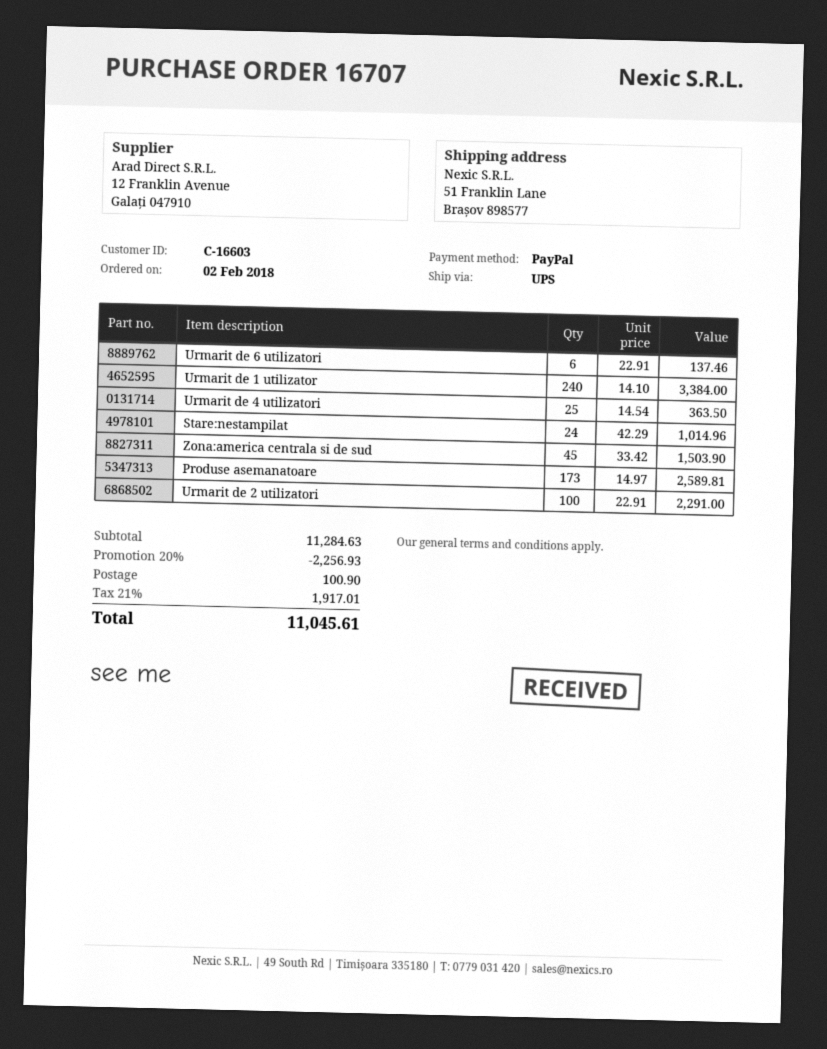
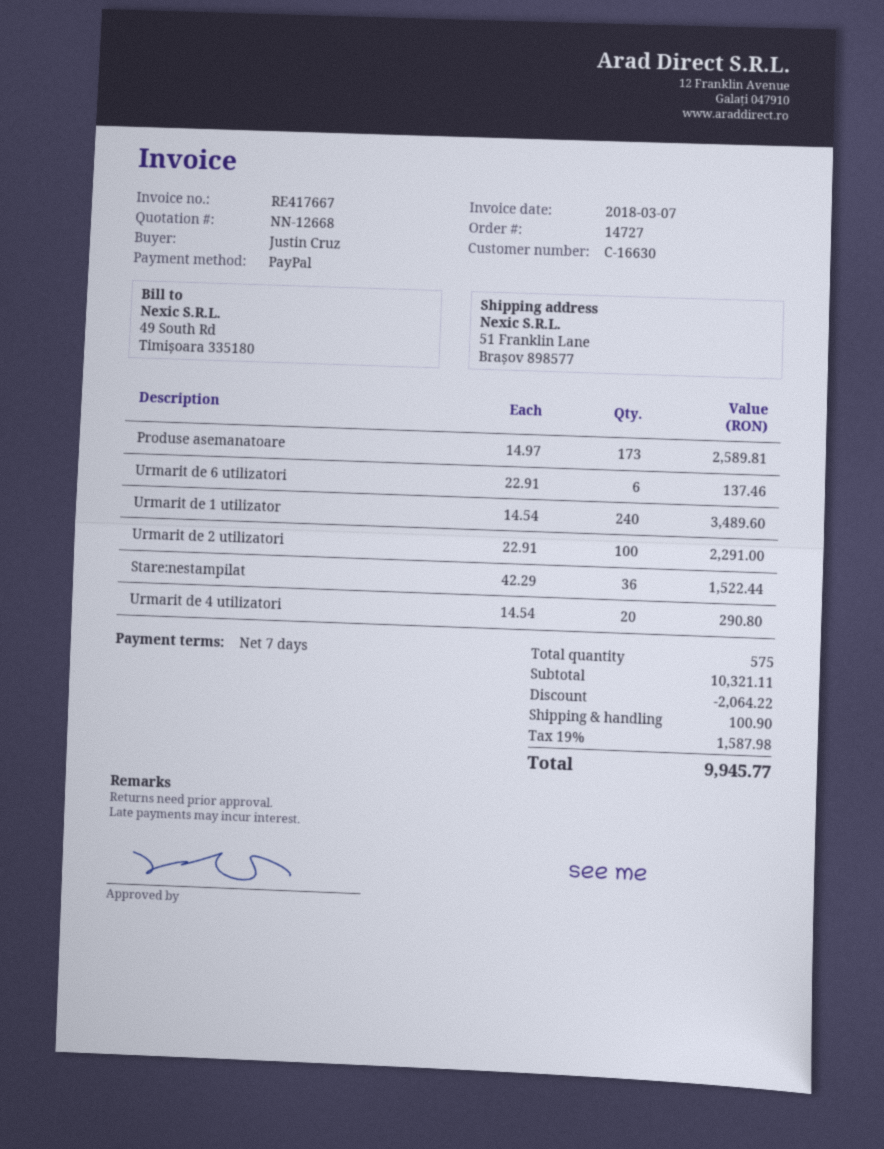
order number: 16707 -> 14727
customer number: C-16603 -> C-16630
Urmarit de 1 utilizator: 240 x 14.10 = 3384.00 -> 240 x 14.54 = 3489.60
Urmarit de 4 utilizatori: 25 x 14.54 = 363.50 -> 20 x 14.54 = 290.80
Stare:nestampilat: 24 x 42.29 = 1014.96 -> 36 x 42.29 = 1522.44
Zona:america centrala si de sud: 45 x 33.42 = 1503.90 -> none
subtotal: 11284.63 -> 10321.11
discount: 2256.93 -> 2064.22
tax: 21% = 1917.01 -> 19% = 1587.98
total: 11045.61 -> 9945.77

